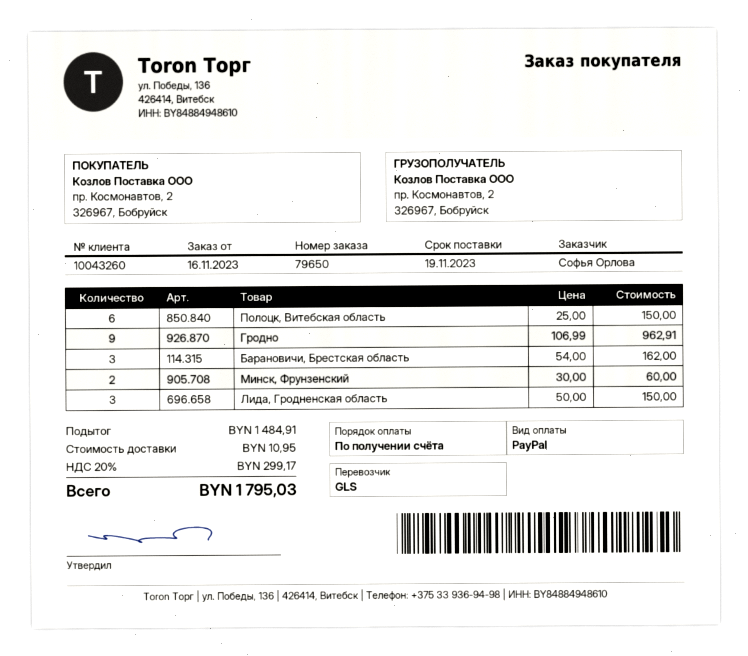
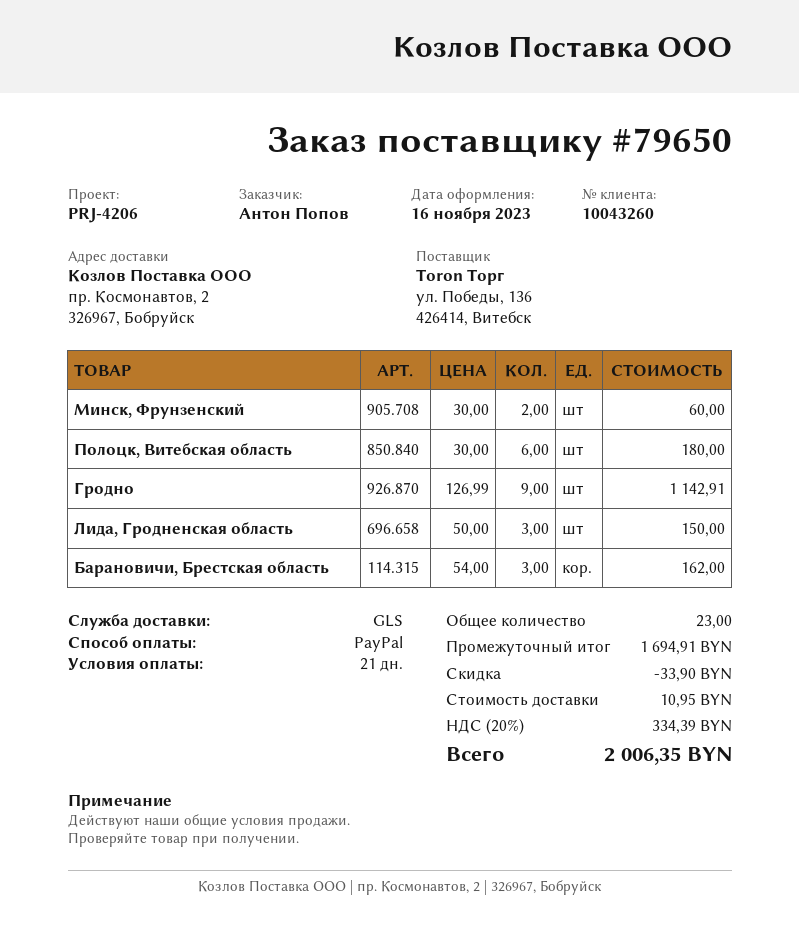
payment terms: on receipt -> 21 days
ordered by: Софья Орлова -> Антон Попов
Полоцк, Витебская область: 6 x 25.00 = 150.00 -> 6 x 30.00 = 180.00
Гродно: 9 x 106.99 = 962.91 -> 9 x 126.99 = 1142.91
subtotal: 1484.91 -> 1694.91
discount: none -> 33.90
tax: 20% = 299.17 -> 20% = 334.39
total: 1795.03 -> 2006.35

